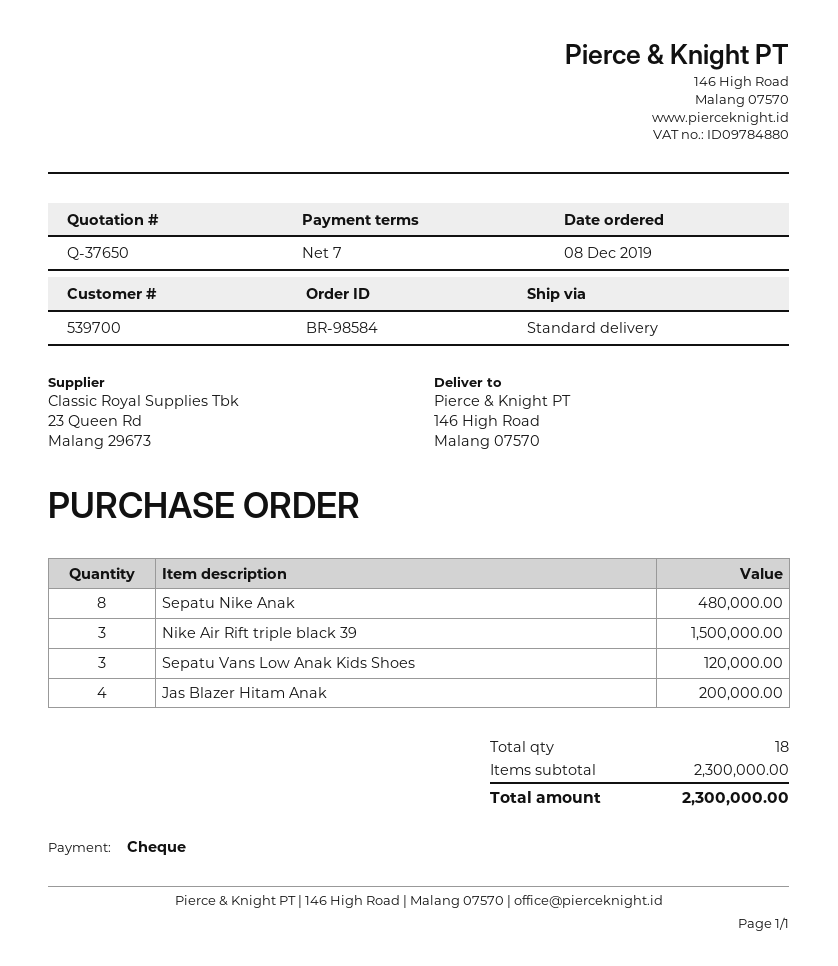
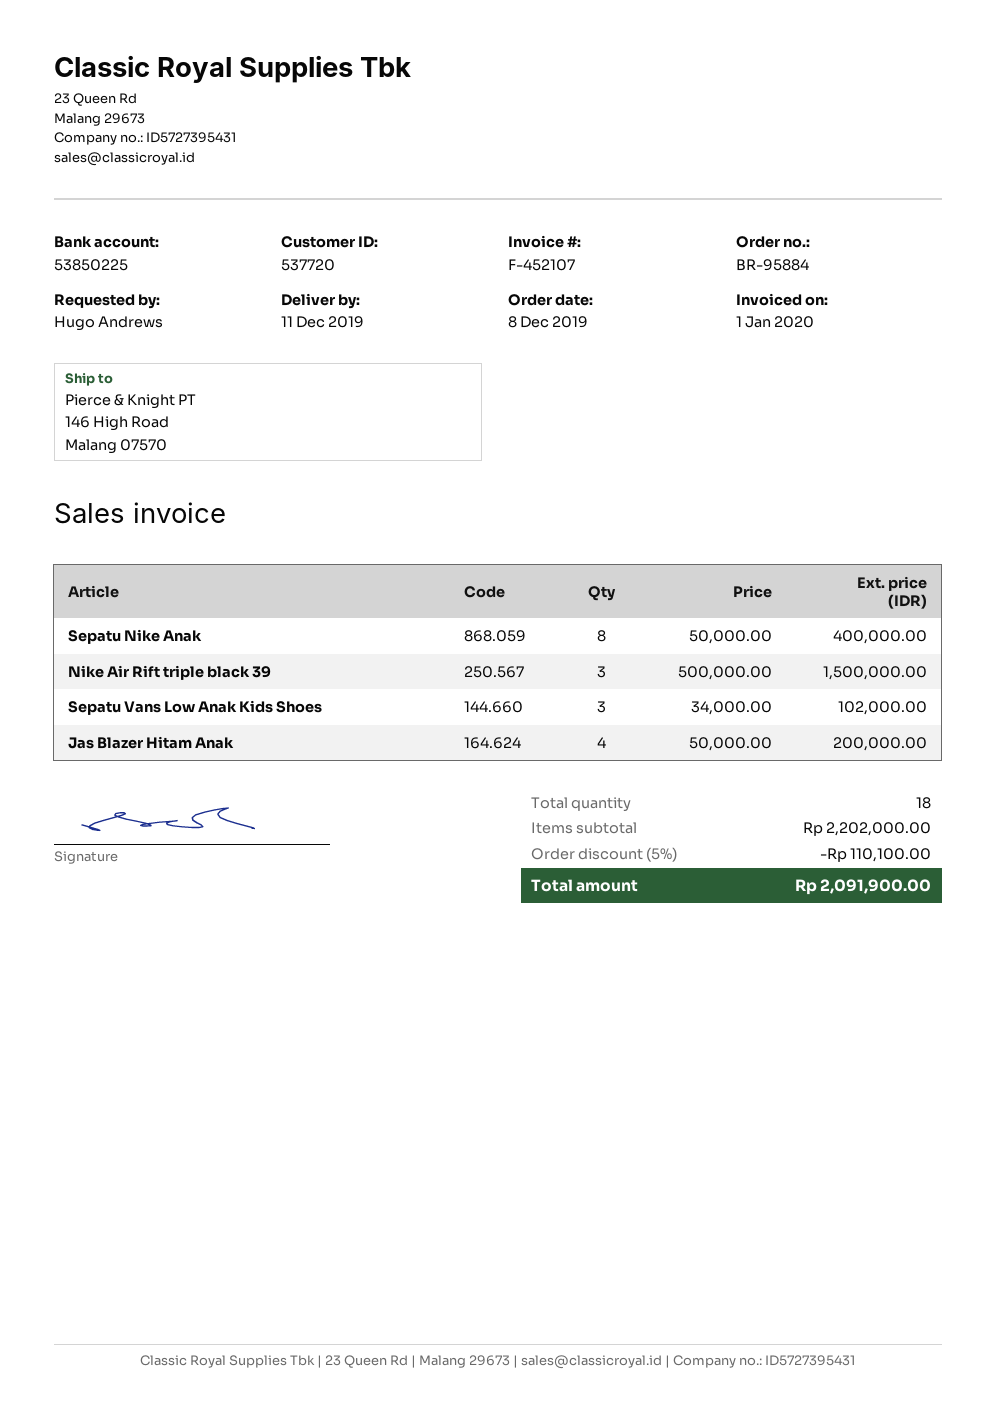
order number: BR-98584 -> BR-95884
customer number: 539700 -> 537720
Sepatu Nike Anak: 8 for 480000.00 -> 8 for 400000.00
Sepatu Vans Low Anak Kids Shoes: 3 for 120000.00 -> 3 for 102000.00
subtotal: 2300000.00 -> 2202000.00
discount: none -> 5% = 110100.00
total: 2300000.00 -> 2091900.00

